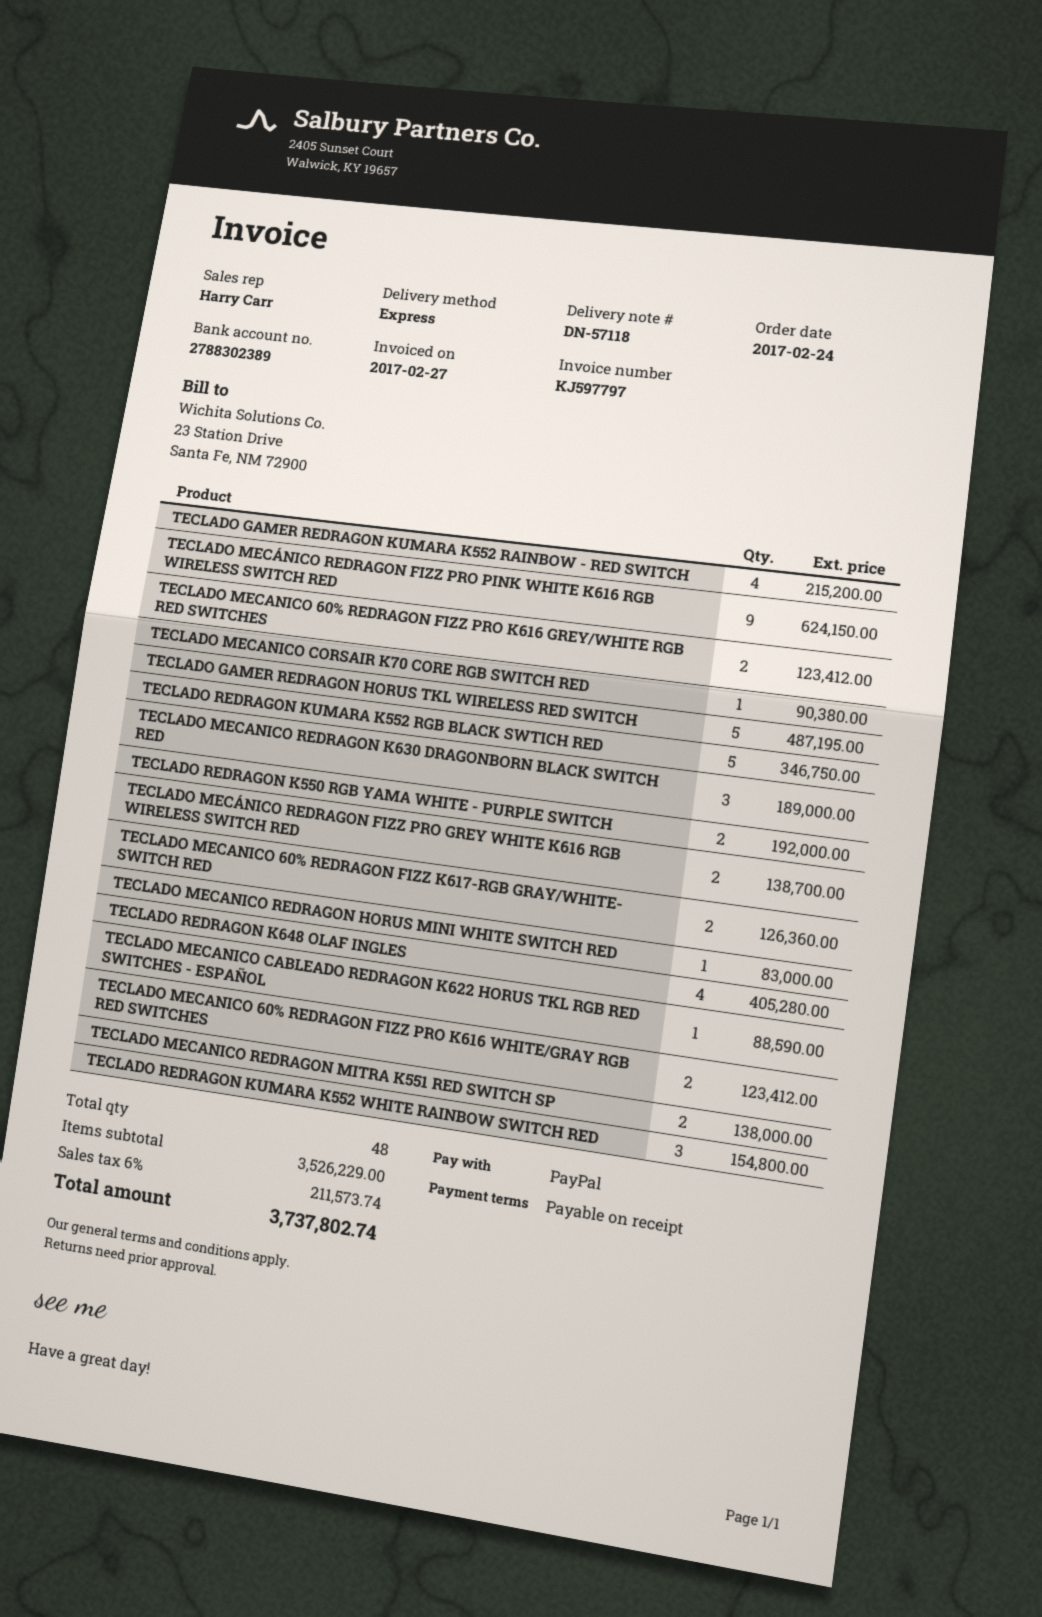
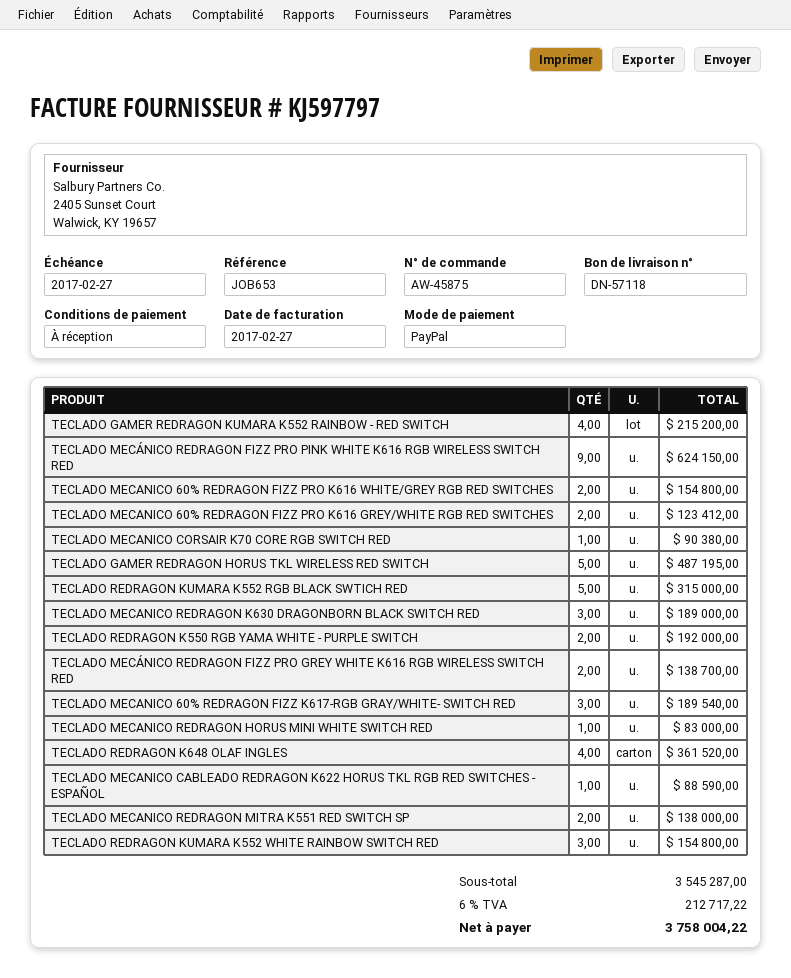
TECLADO REDRAGON KUMARA K552 RGB BLACK SWTICH RED: 5 for 346750.00 -> 5 for 315000.00
TECLADO MECANICO 60% REDRAGON FIZZ K617-RGB GRAY/WHITE- SWITCH RED: 2 for 126360.00 -> 3 for 189540.00
TECLADO REDRAGON K648 OLAF INGLES: 4 for 405280.00 -> 4 for 361520.00
TECLADO MECANICO 60% REDRAGON FIZZ PRO K616 WHITE/GRAY RGB RED SWITCHES: 2 for 123412.00 -> none
TECLADO MECANICO 60% REDRAGON FIZZ PRO K616 WHITE/GREY RGB RED SWITCHES: none -> 2 for 154800.00
subtotal: 3526229.00 -> 3545287.00
tax: 6% = 211573.74 -> 6% = 212717.22
total: 3737802.74 -> 3758004.22

